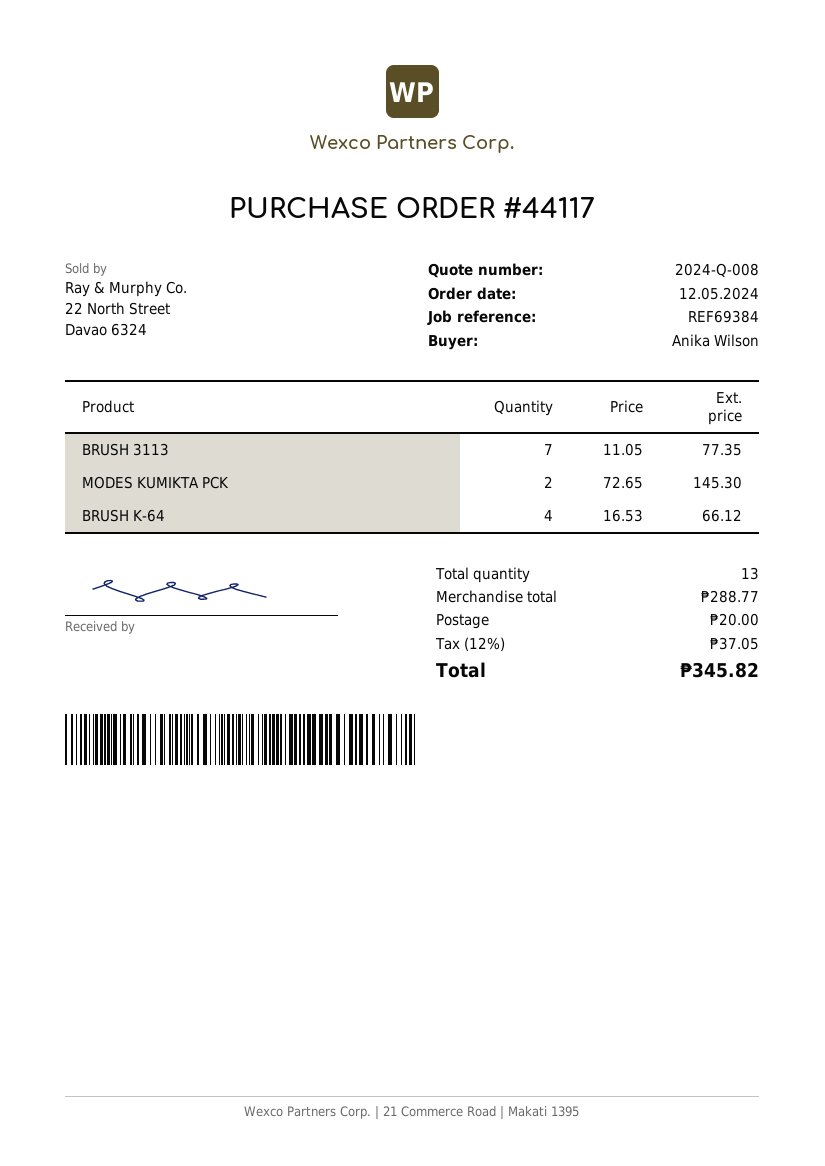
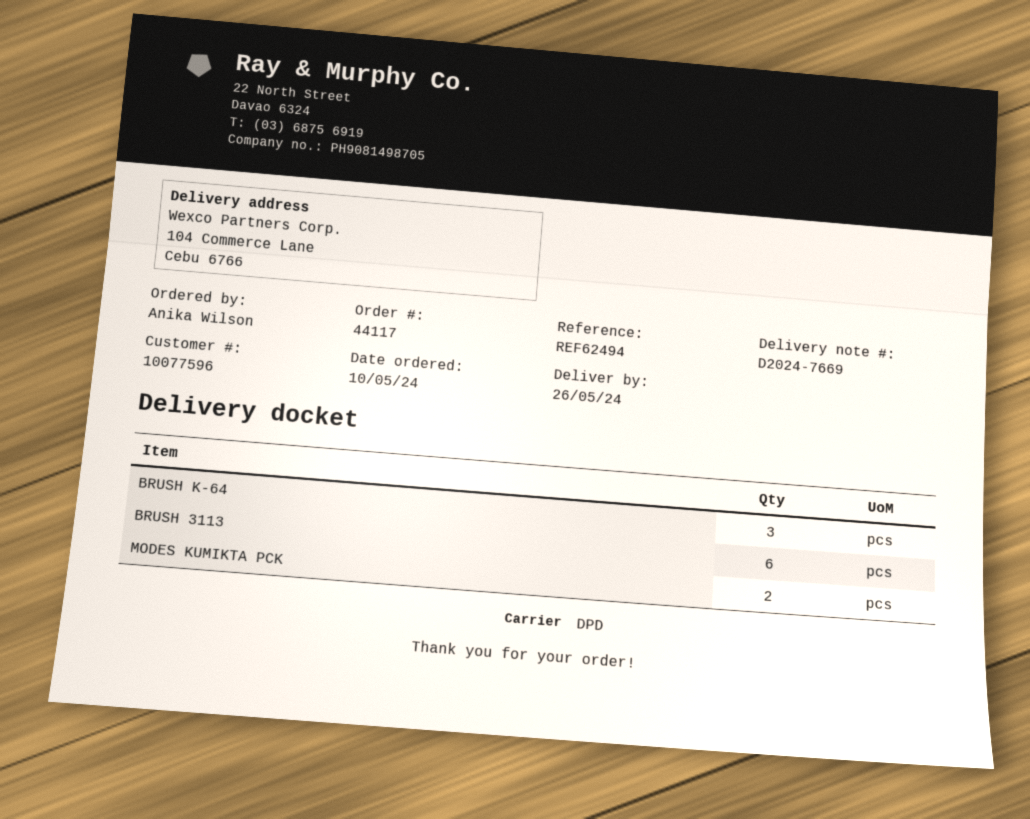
order date: 2024-05-12 -> 2024-05-10
reference: REF69384 -> REF62494
BRUSH 3113: 7 -> 6
BRUSH K-64: 4 -> 3

